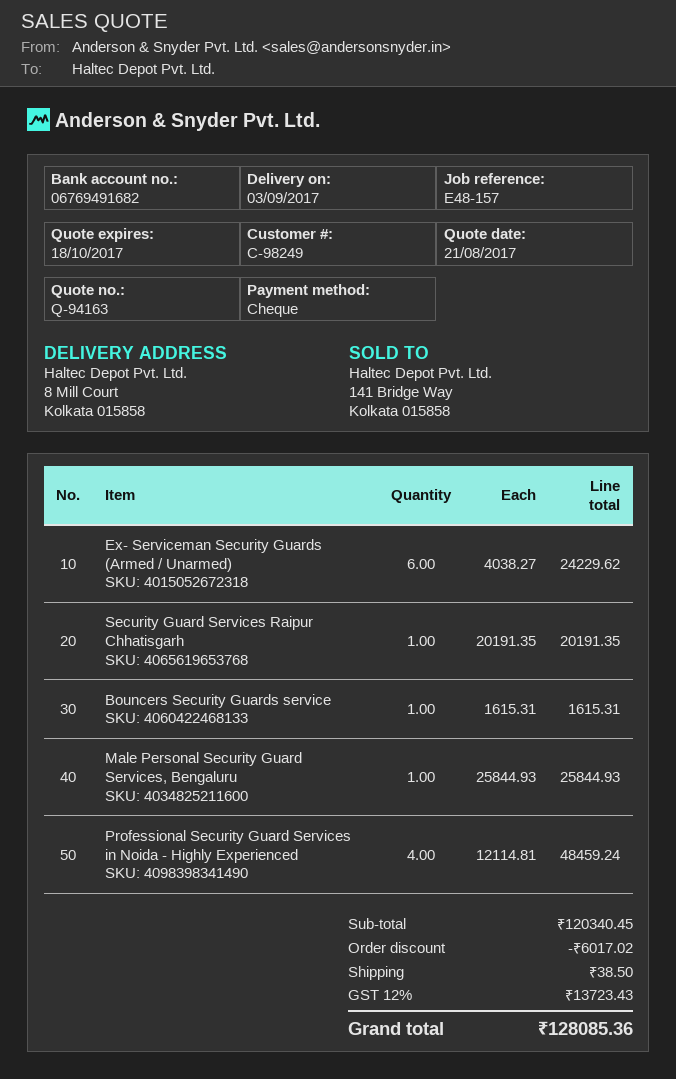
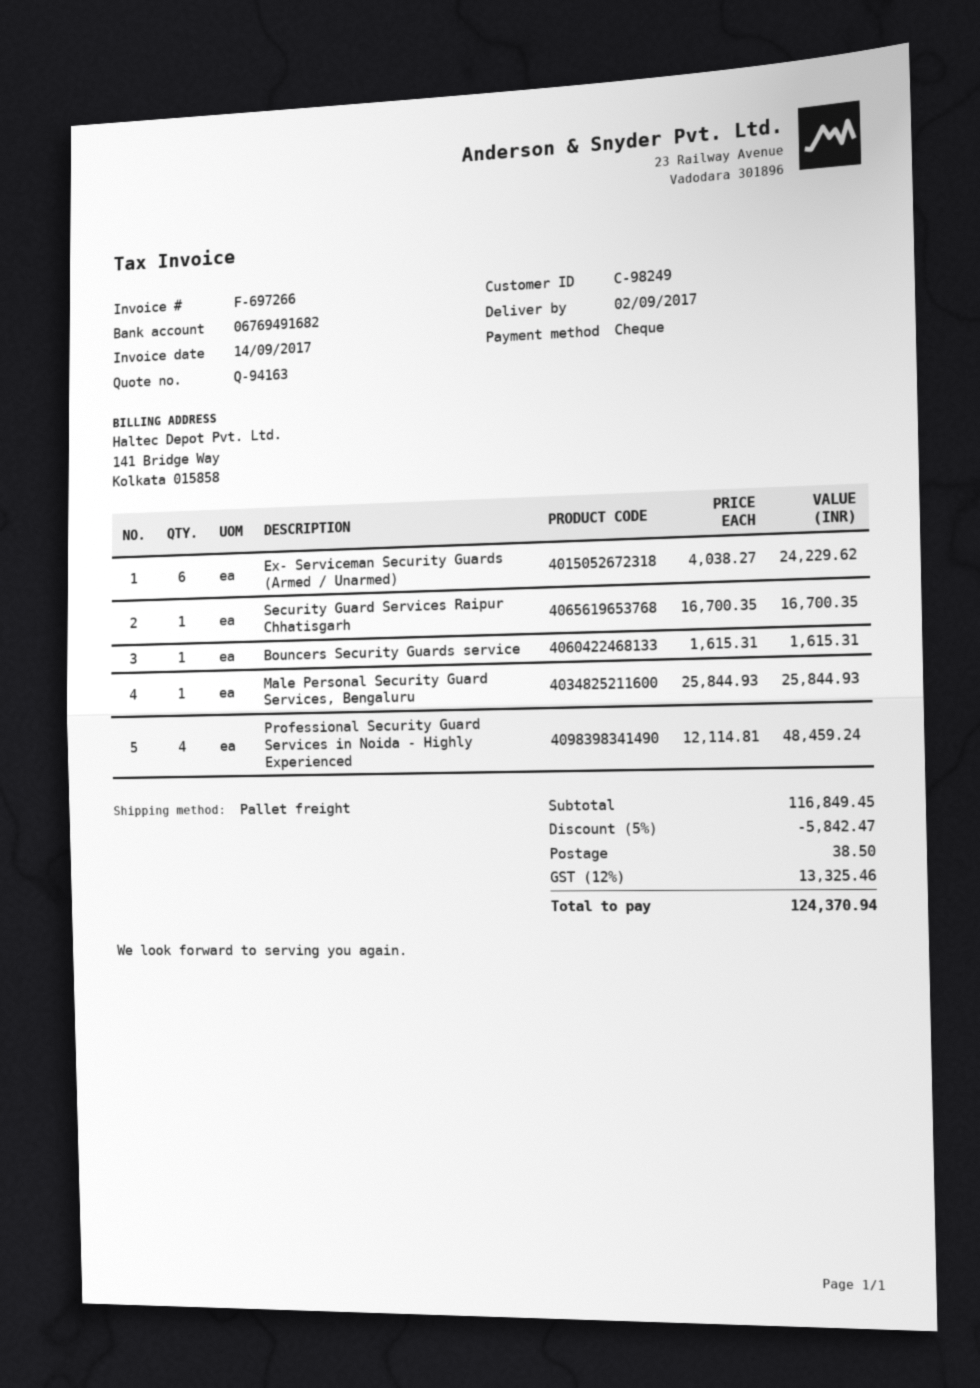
delivery date: 2017-09-03 -> 2017-09-02
Security Guard Services Raipur Chhatisgarh: 1 x 20191.35 = 20191.35 -> 1 x 16700.35 = 16700.35
subtotal: 120340.45 -> 116849.45
discount: 6017.02 -> 5842.47
tax: 12% = 13723.43 -> 12% = 13325.46
total: 128085.36 -> 124370.94

